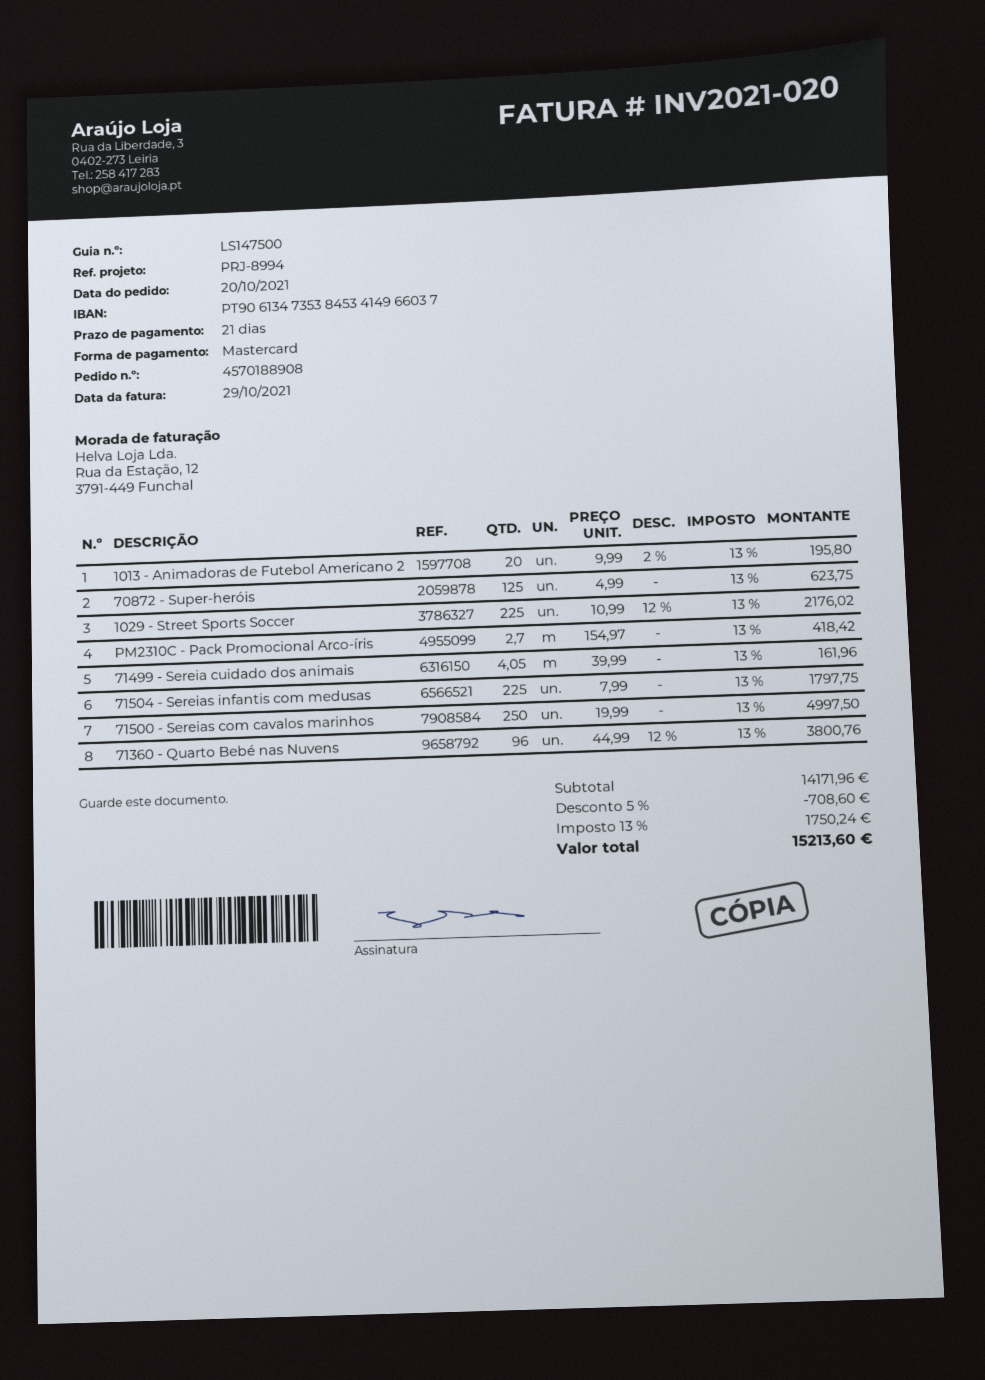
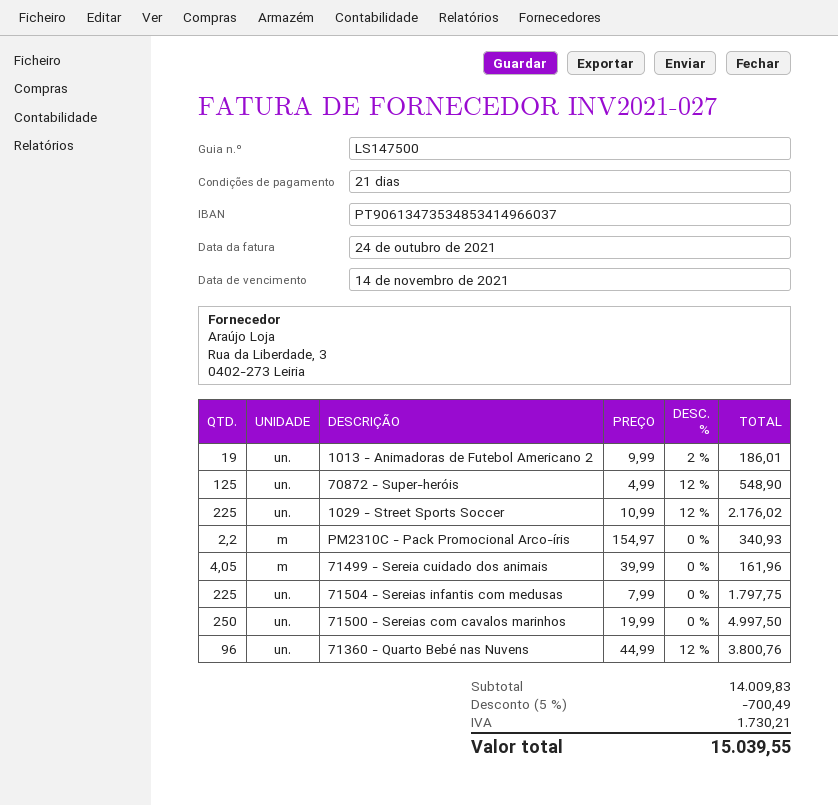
invoice number: INV2021-020 -> INV2021-027
invoice date: 2021-10-29 -> 2021-10-24
bank account: PT90613473538453414966037 -> PT90613473534853414966037
1013 - Animadoras de Futebol Americano 2: 20 x 9.99 - 2% = 195.80 -> 19 x 9.99 - 2% = 186.01
70872 - Super-heróis: 125 x 4.99 = 623.75 -> 125 x 4.99 - 12% = 548.90
PM2310C - Pack Promocional Arco-íris: 2.7 x 154.97 = 418.42 -> 2.2 x 154.97 = 340.93
subtotal: 14171.96 -> 14009.83
discount: 5% = 708.60 -> 5% = 700.49
tax: 1750.24 -> 1730.21
total: 15213.60 -> 15039.55

